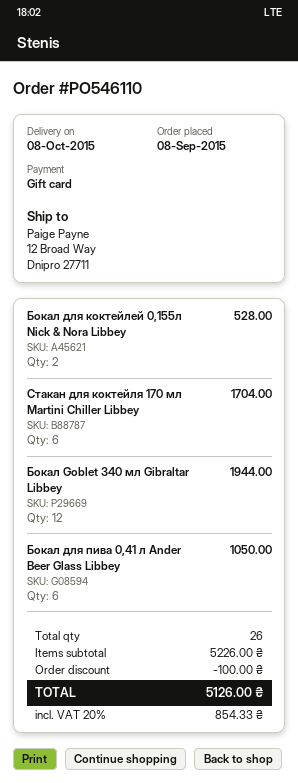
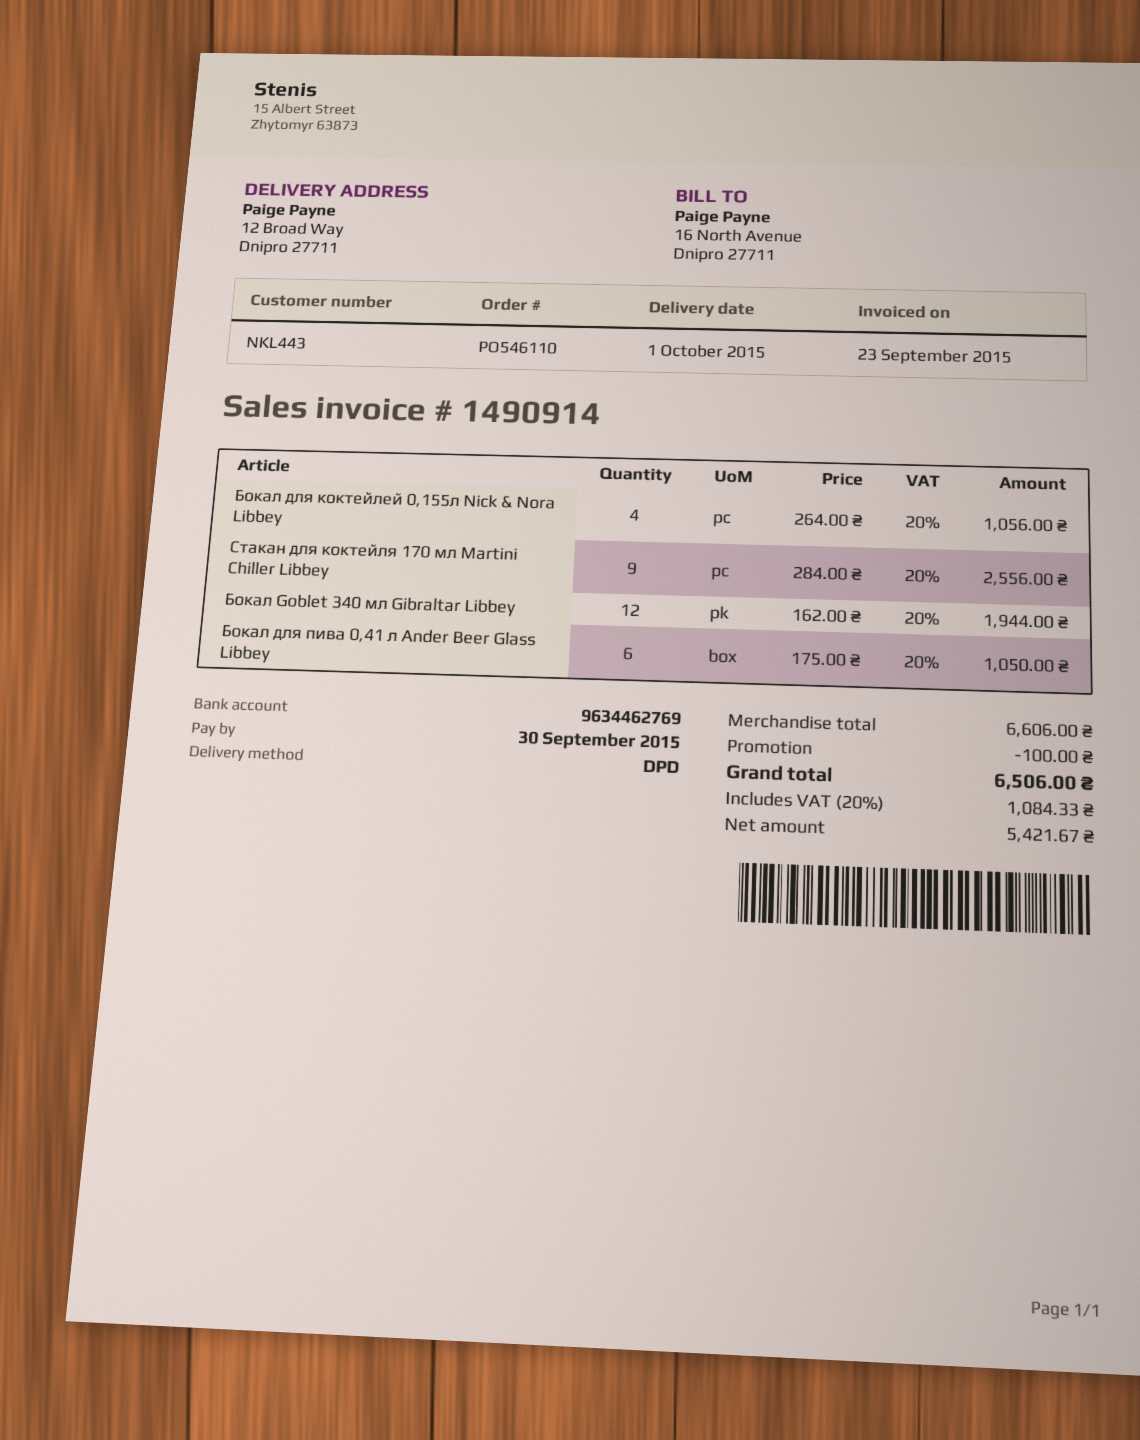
delivery date: 2015-10-08 -> 2015-10-01
Бокал для коктейлей 0,155л Nick & Nora Libbey: 2 for 528.00 -> 4 for 1056.00
Стакан для коктейля 170 мл Martini Chiller Libbey: 6 for 1704.00 -> 9 for 2556.00
subtotal: 5226.00 -> 6606.00
tax: 20% = 854.33 -> 20% = 1084.33
total: 5126.00 -> 6506.00

